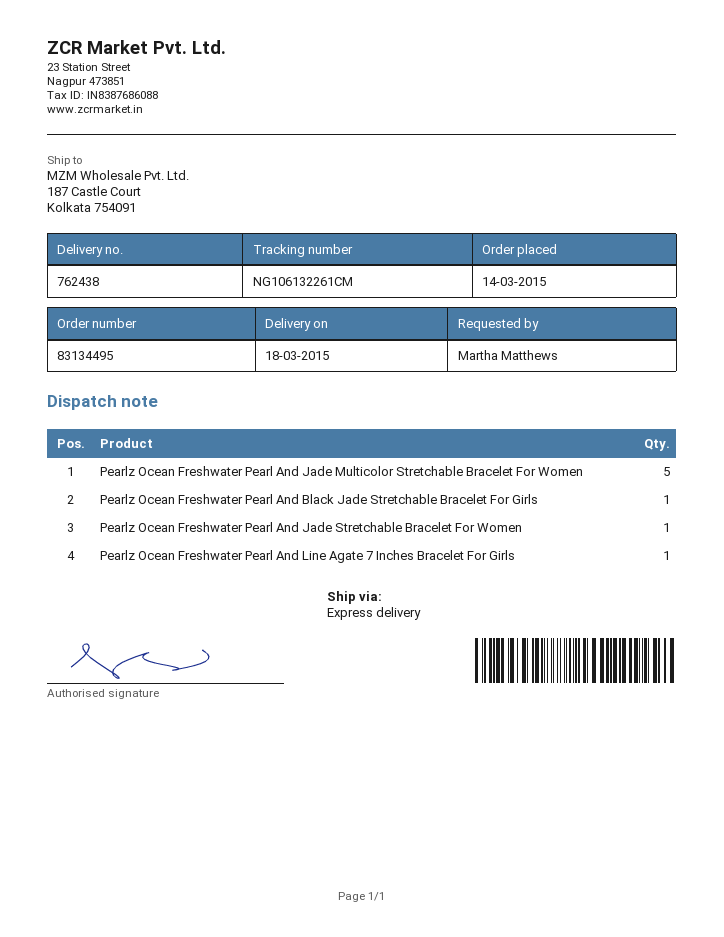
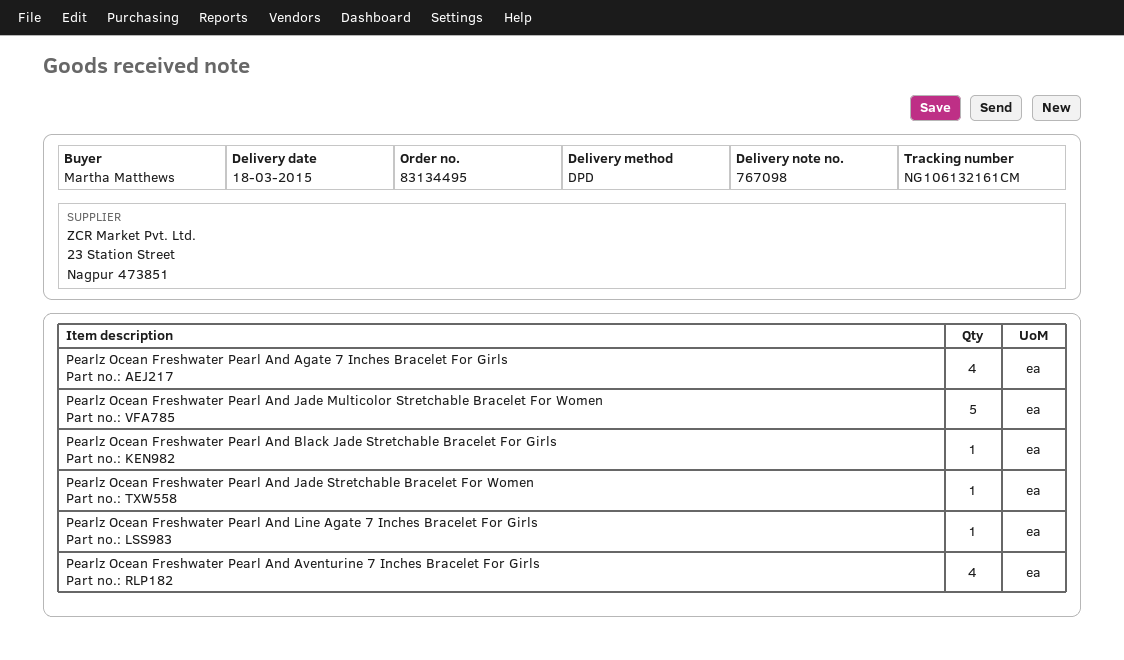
delivery note number: 762438 -> 767098
shipping method: express -> DPD
tracking number: NG106132261CM -> NG106132161CM
Pearlz Ocean Freshwater Pearl And Agate 7 Inches Bracelet For Girls: none -> 4
Pearlz Ocean Freshwater Pearl And Aventurine 7 Inches Bracelet For Girls: none -> 4

